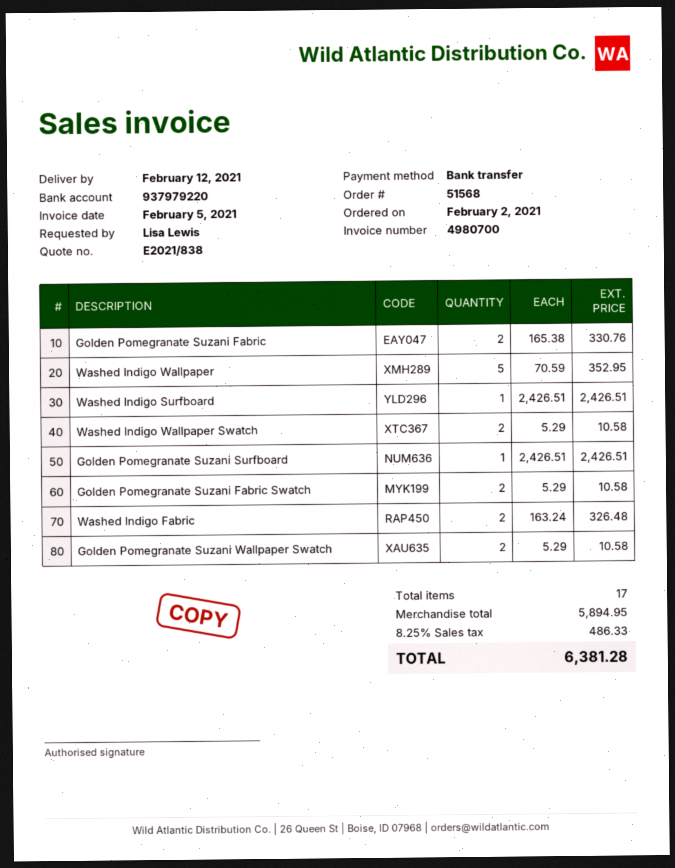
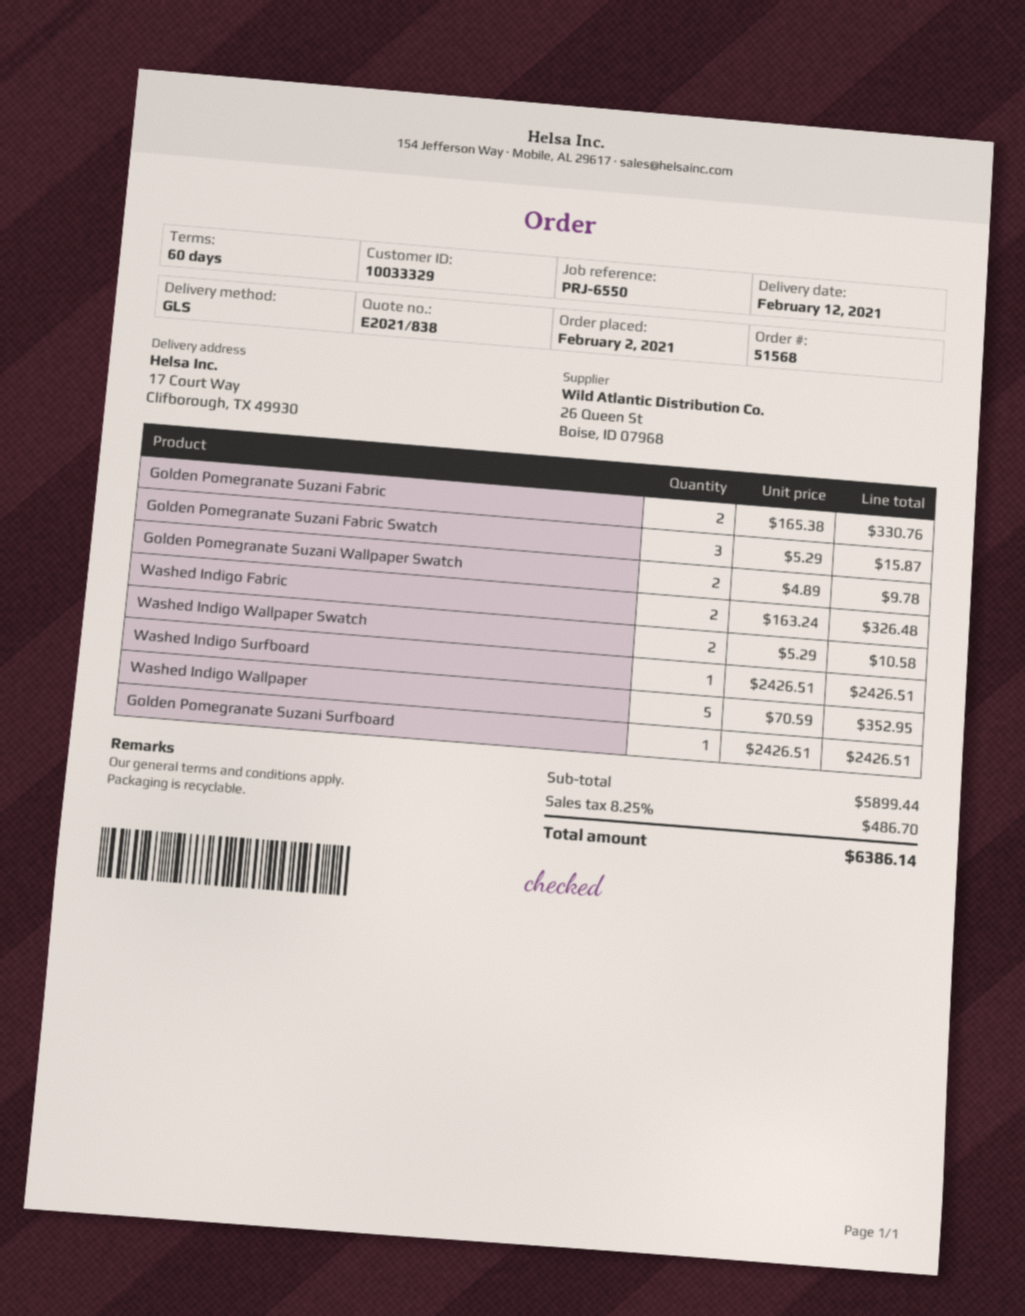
Golden Pomegranate Suzani Fabric Swatch: 2 x 5.29 = 10.58 -> 3 x 5.29 = 15.87
Golden Pomegranate Suzani Wallpaper Swatch: 2 x 5.29 = 10.58 -> 2 x 4.89 = 9.78
subtotal: 5894.95 -> 5899.44
tax: 8.25% = 486.33 -> 8.25% = 486.70
total: 6381.28 -> 6386.14

